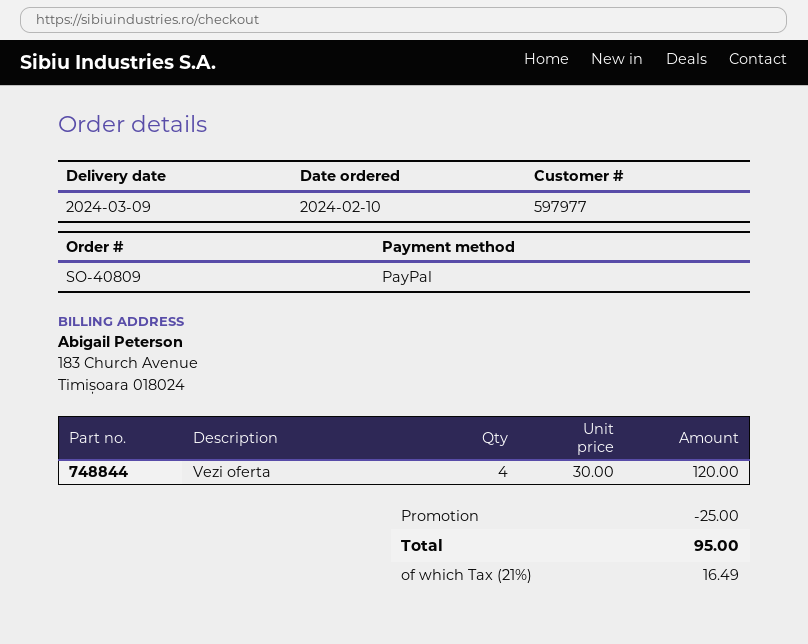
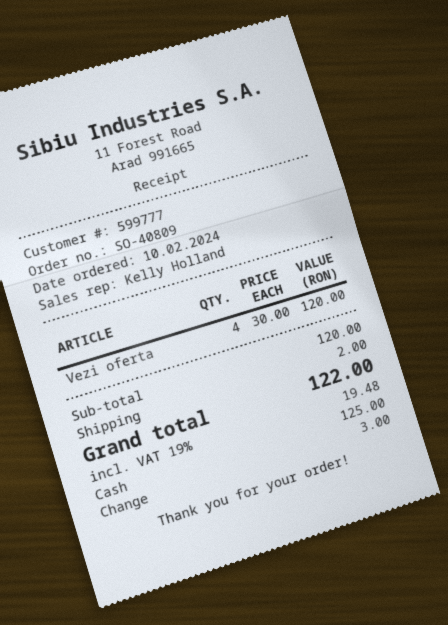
customer number: 597977 -> 599777
payment method: PayPal -> cash
discount: 25.00 -> none
shipping: none -> 2.00
tax: 21% = 16.49 -> 19% = 19.48
total: 95.00 -> 122.00

